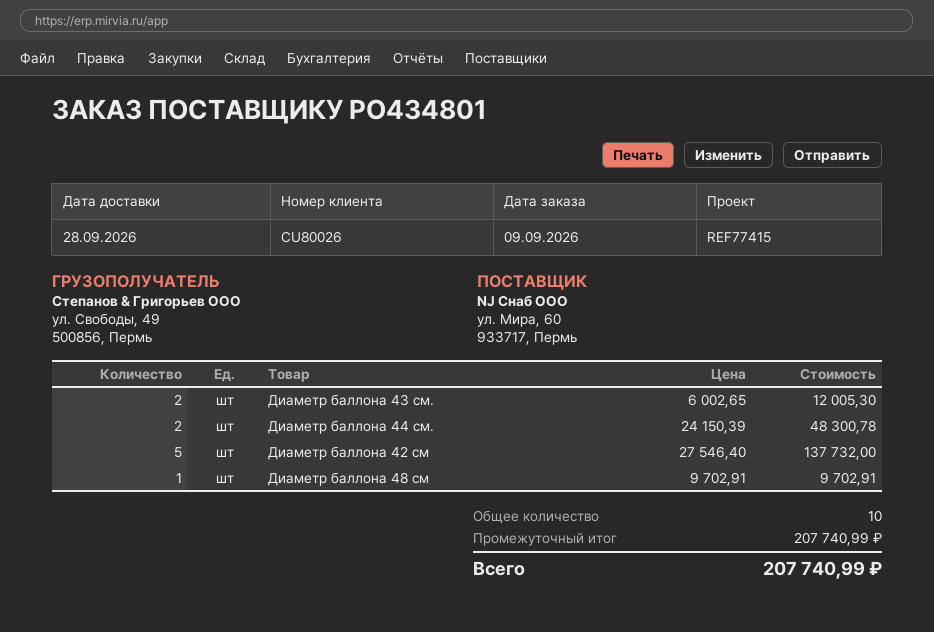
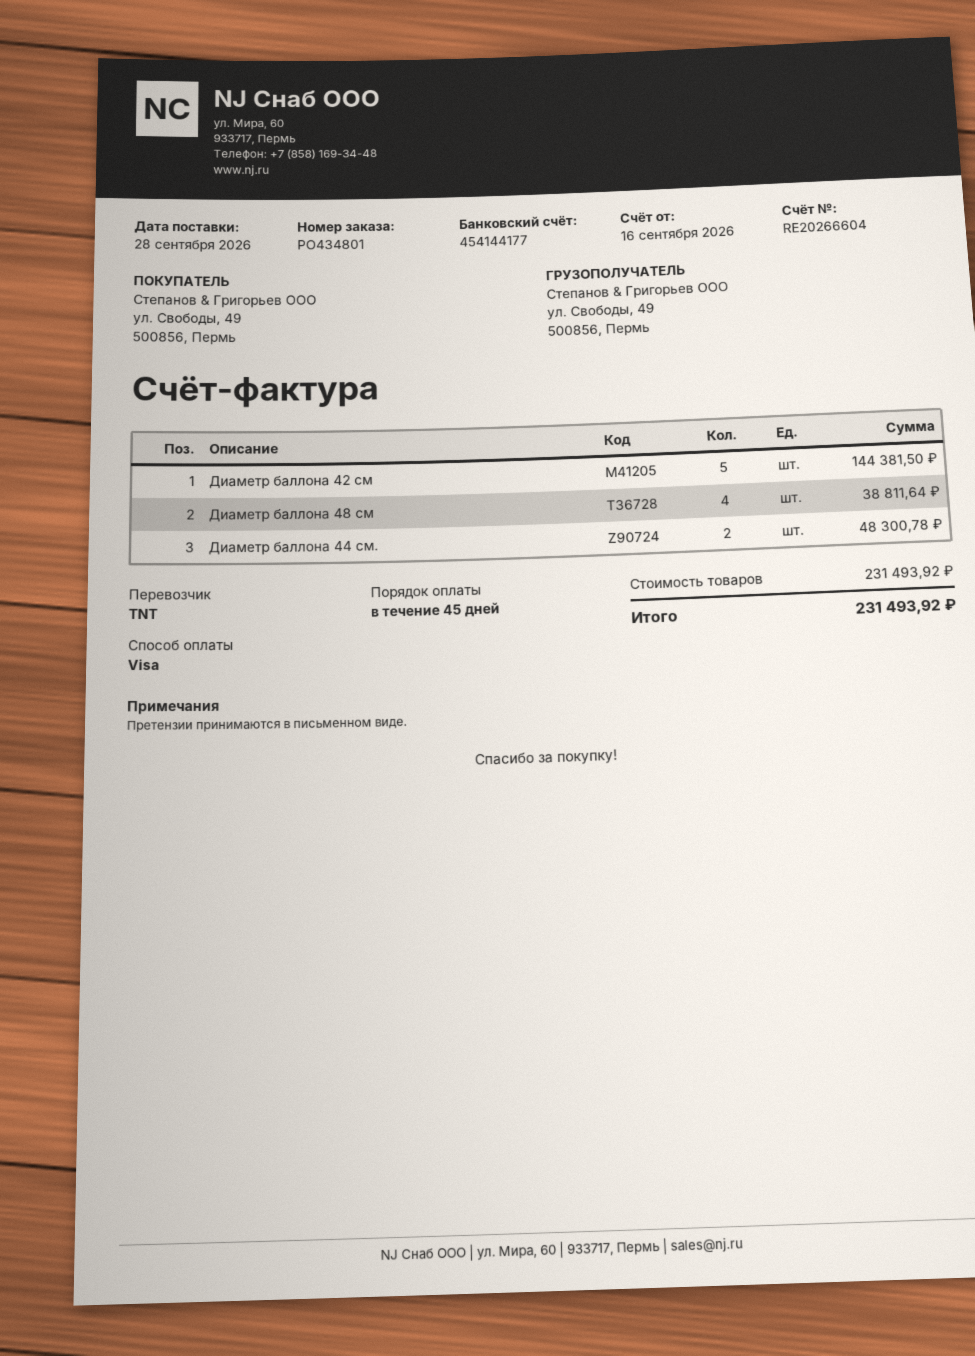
Диаметр баллона 43 см.: 2 for 12005.30 -> none
Диаметр баллона 42 см: 5 for 137732.00 -> 5 for 144381.50
Диаметр баллона 48 см: 1 for 9702.91 -> 4 for 38811.64
subtotal: 207740.99 -> 231493.92
total: 207740.99 -> 231493.92

